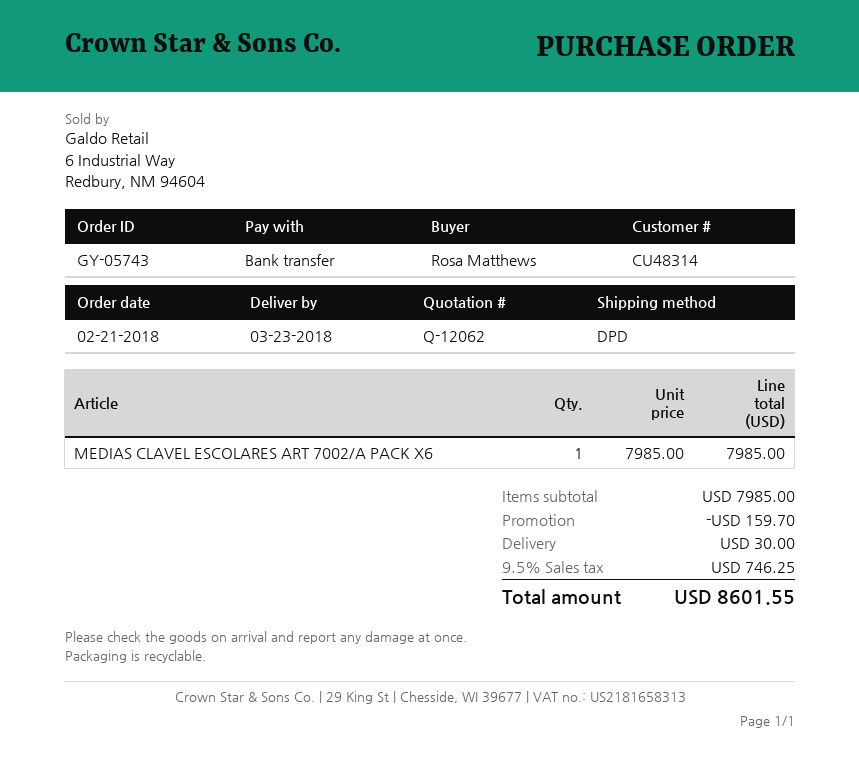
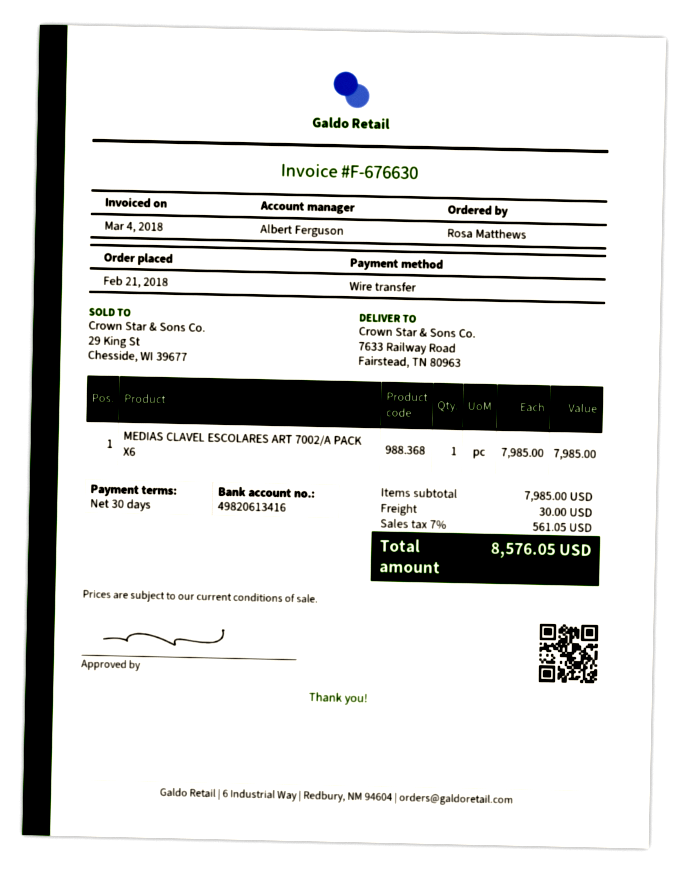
discount: 159.70 -> none
tax: 9.5% = 746.25 -> 7% = 561.05
total: 8601.55 -> 8576.05

